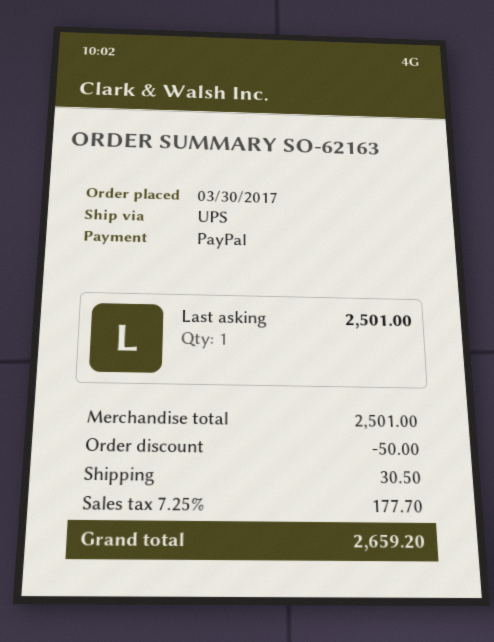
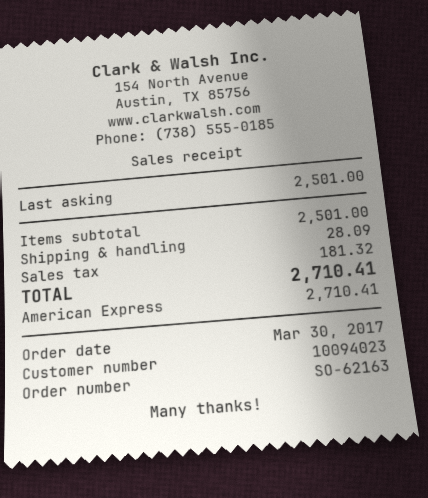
payment method: PayPal -> American Express
discount: 50.00 -> none
shipping: 30.50 -> 28.09
tax: 177.70 -> 181.32
total: 2659.20 -> 2710.41

